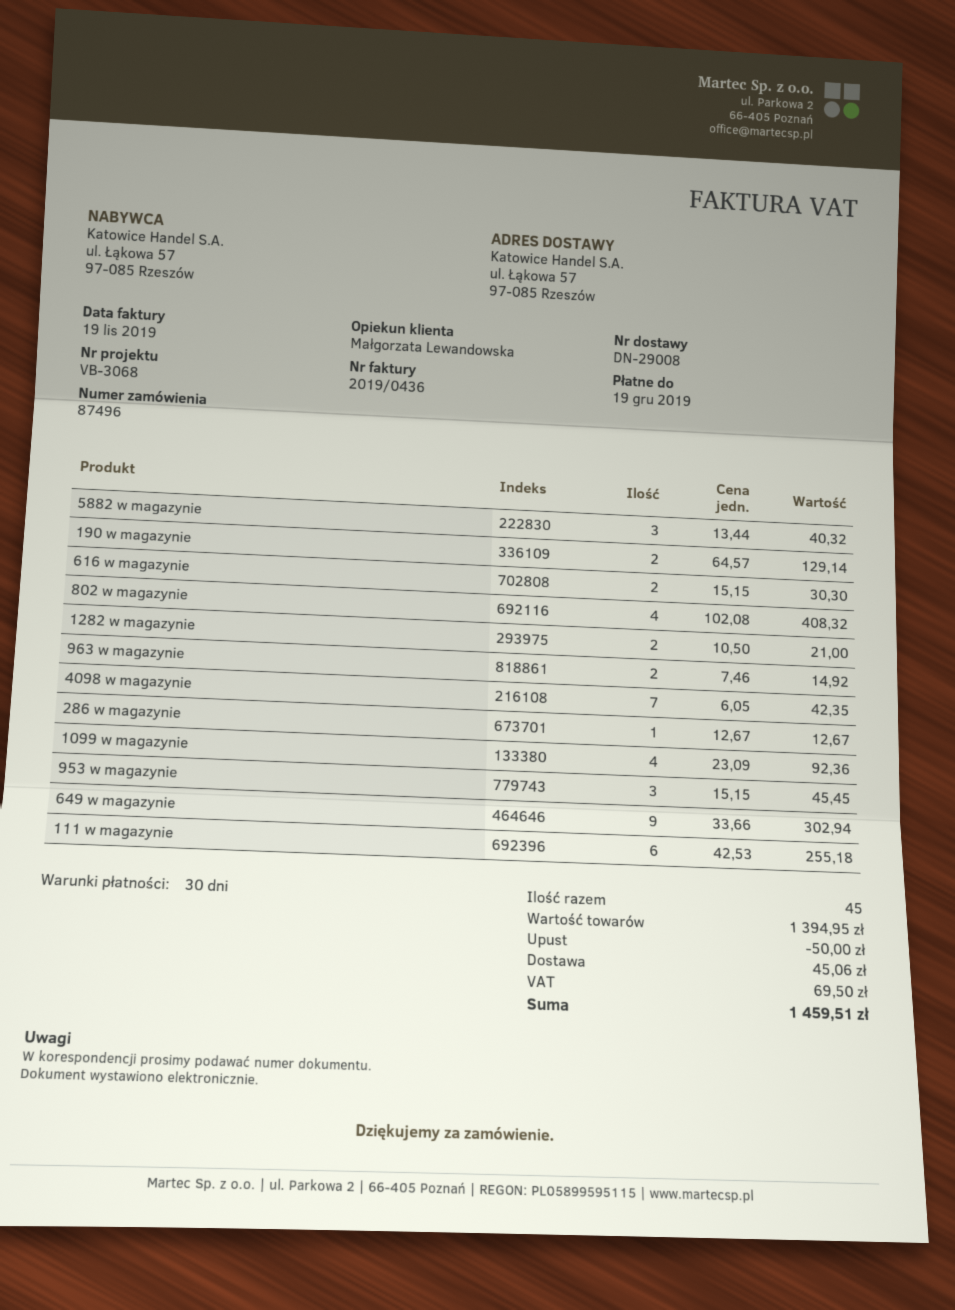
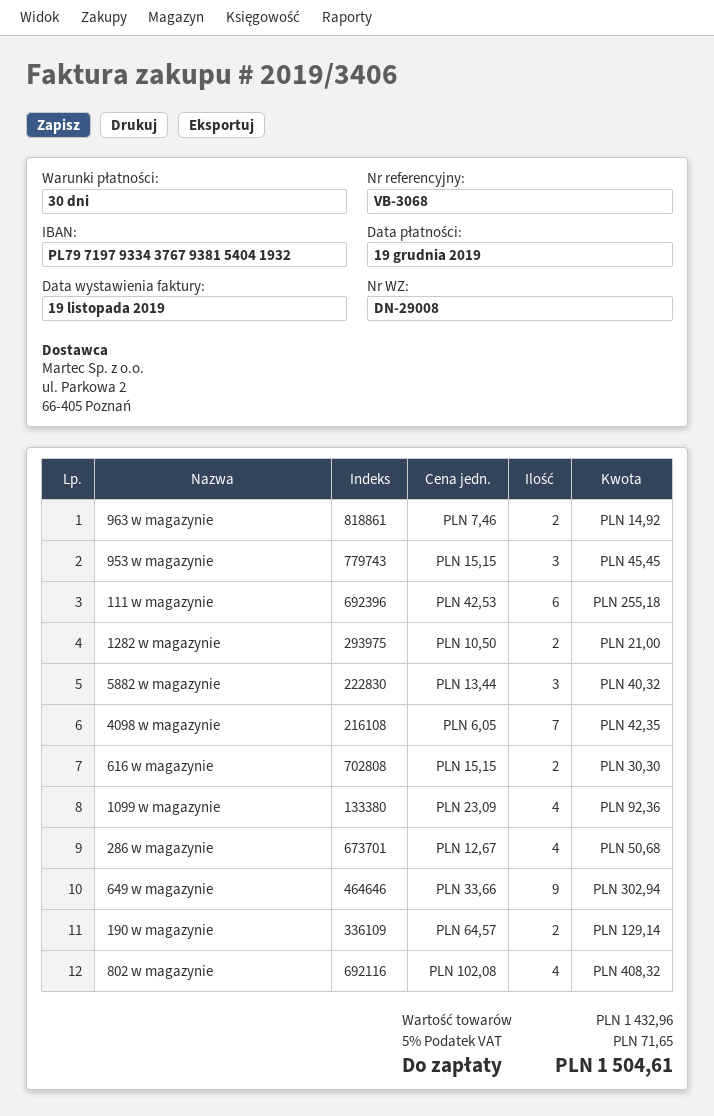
invoice number: 2019/0436 -> 2019/3406
286 w magazynie: 1 x 12.67 = 12.67 -> 4 x 12.67 = 50.68
subtotal: 1394.95 -> 1432.96
discount: 50.00 -> none
shipping: 45.06 -> none
tax: 69.50 -> 71.65
total: 1459.51 -> 1504.61

